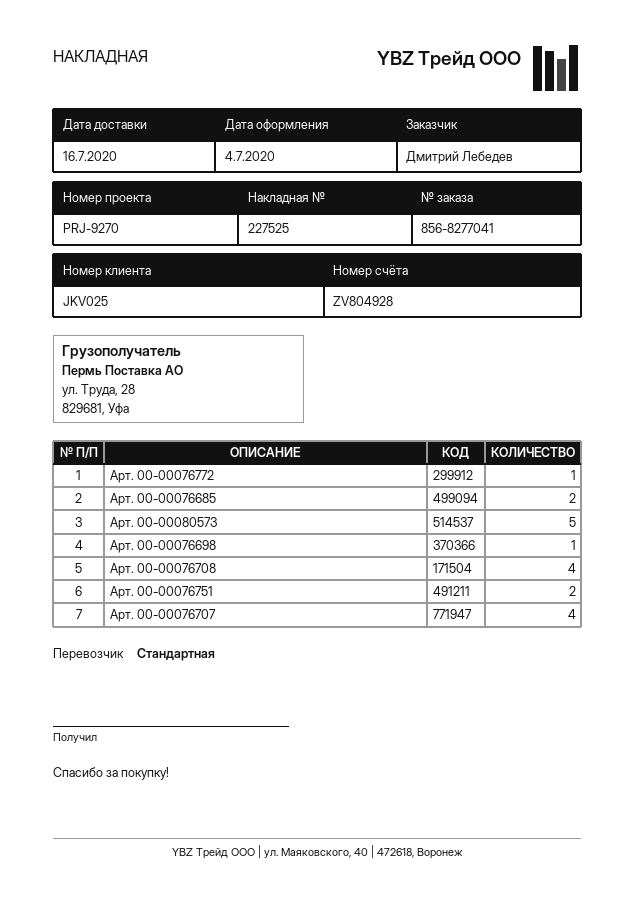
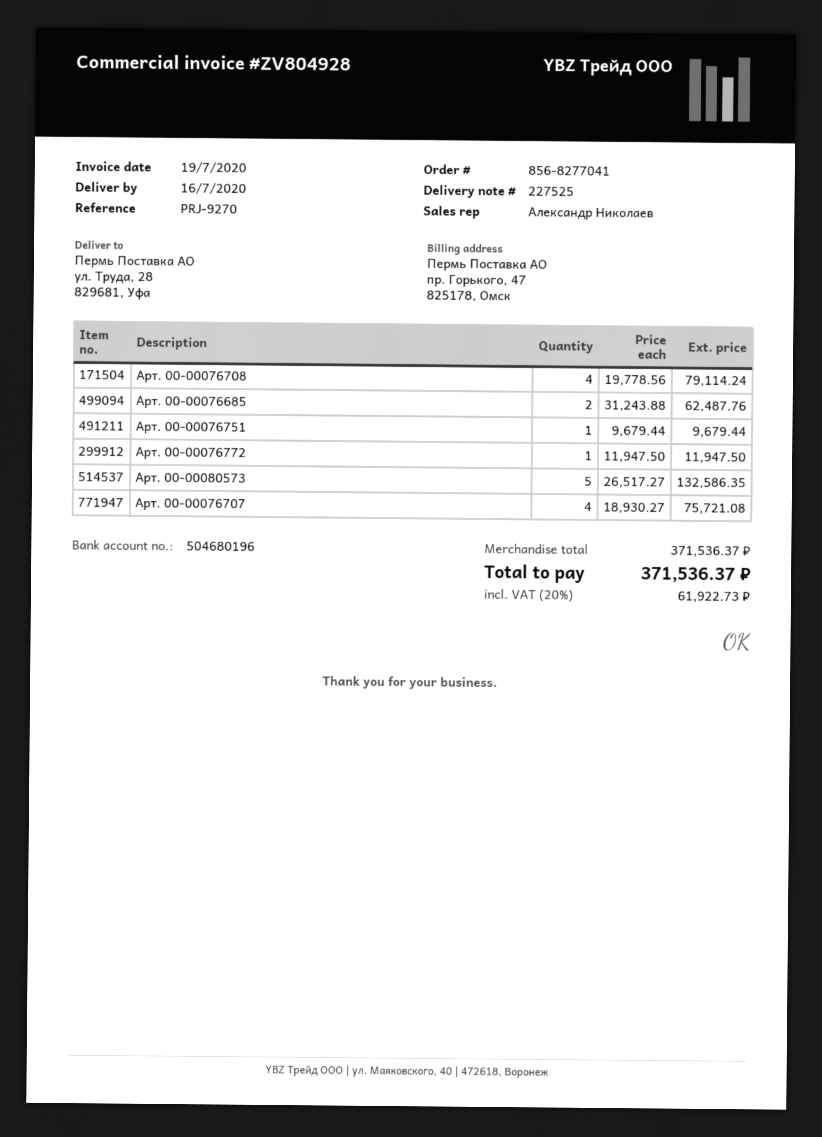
Арт. 00-00076698: 1 -> none
Арт. 00-00076751: 2 -> 1

